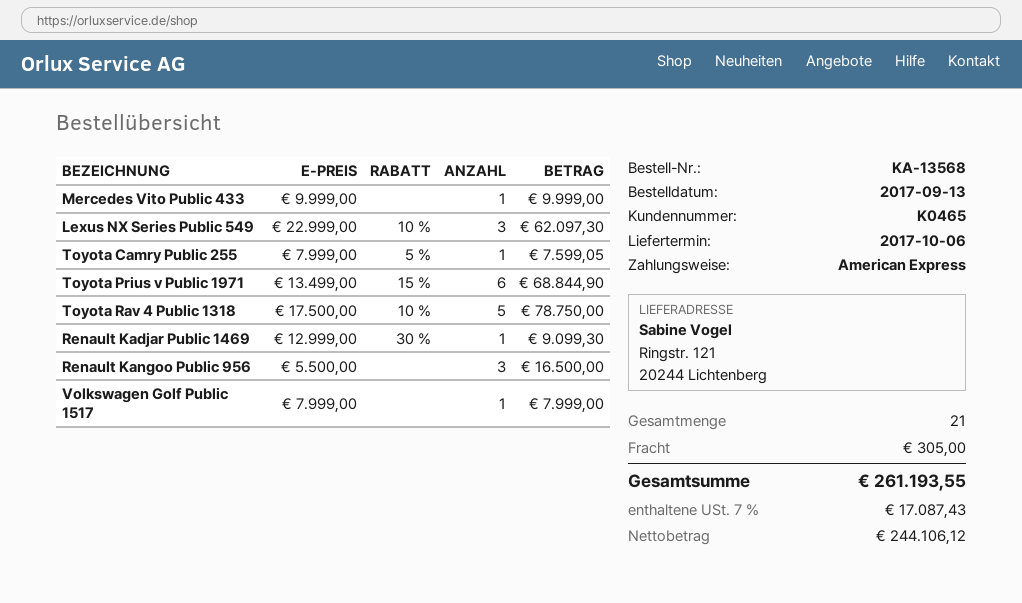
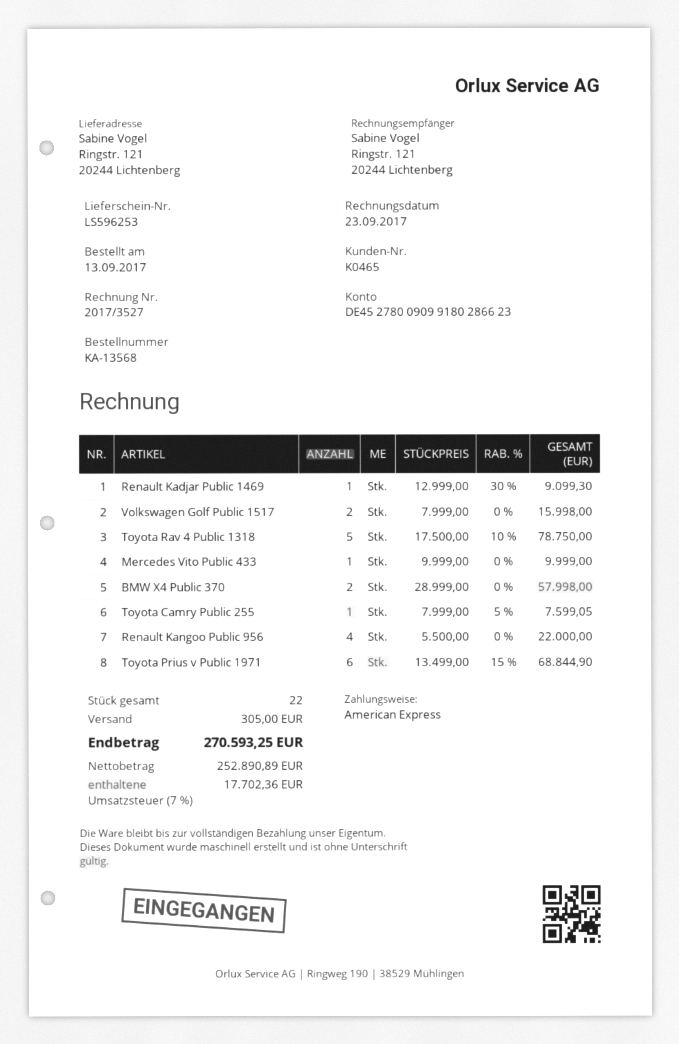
Lexus NX Series Public 549: 3 x 22999.00 - 10% = 62097.30 -> none
Renault Kangoo Public 956: 3 x 5500.00 = 16500.00 -> 4 x 5500.00 = 22000.00
Volkswagen Golf Public 1517: 1 x 7999.00 = 7999.00 -> 2 x 7999.00 = 15998.00
BMW X4 Public 370: none -> 2 x 28999.00 = 57998.00
total quantity: 21 -> 22
net: 244106.12 -> 252890.89
tax: 7% = 17087.43 -> 7% = 17702.36
total: 261193.55 -> 270593.25

